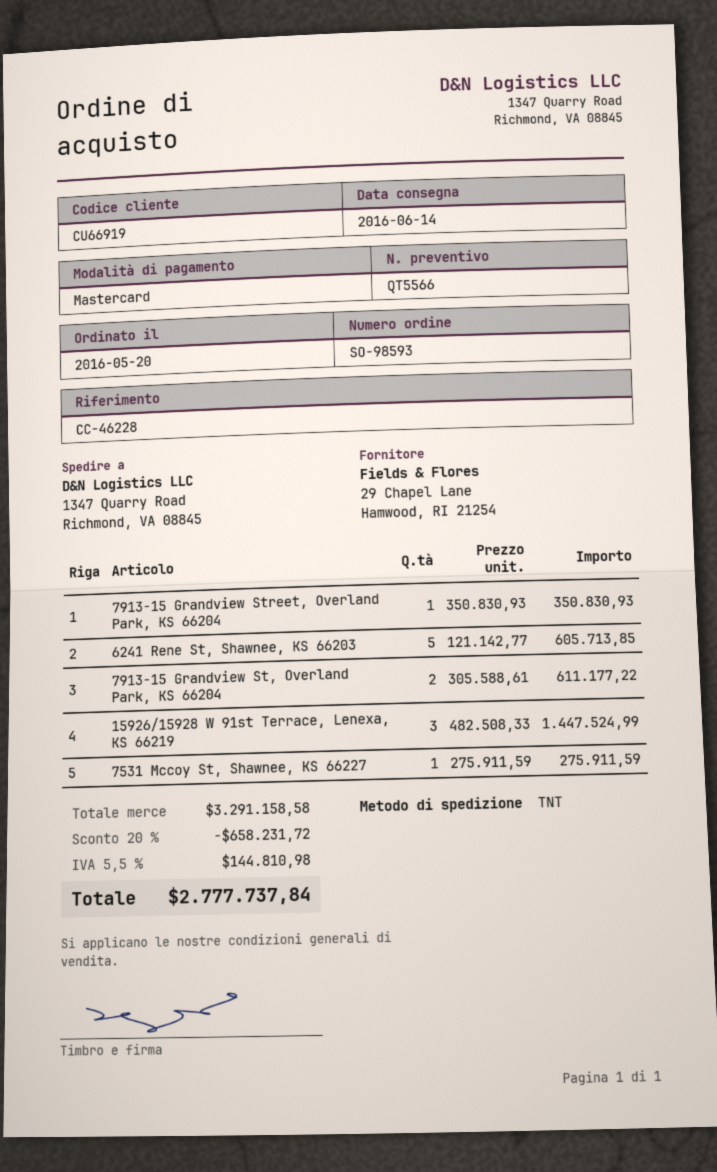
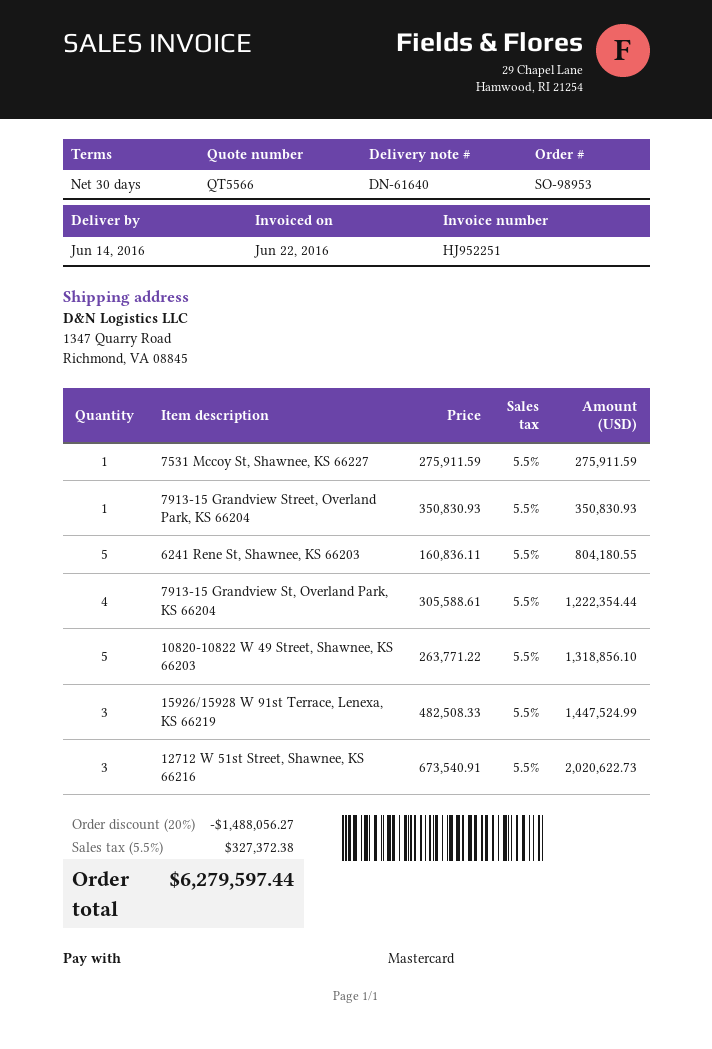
order number: SO-98593 -> SO-98953
6241 Rene St, Shawnee, KS 66203: 5 x 121142.77 = 605713.85 -> 5 x 160836.11 = 804180.55
7913-15 Grandview St, Overland Park, KS 66204: 2 x 305588.61 = 611177.22 -> 4 x 305588.61 = 1222354.44
10820-10822 W 49 Street, Shawnee, KS 66203: none -> 5 x 263771.22 = 1318856.10
12712 W 51st Street, Shawnee, KS 66216: none -> 3 x 673540.91 = 2020622.73
discount: 20% = 658231.72 -> 20% = 1488056.27
tax: 5.5% = 144810.98 -> 5.5% = 327372.38
total: 2777737.84 -> 6279597.44

